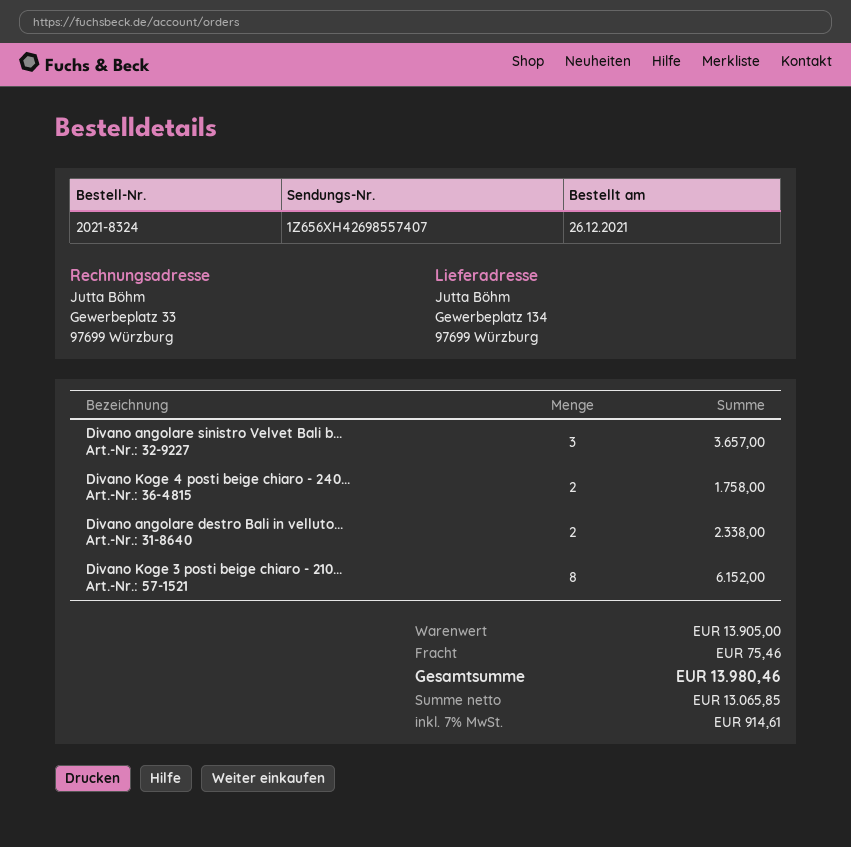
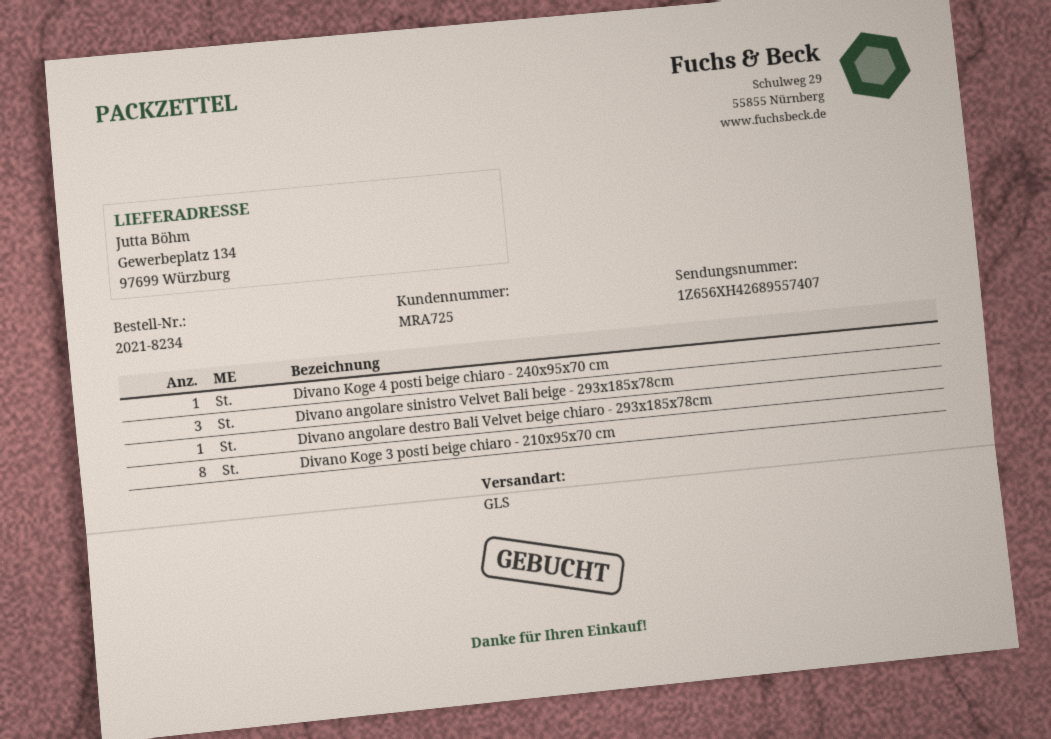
order number: 2021-8324 -> 2021-8234
tracking number: 1Z656XH42698557407 -> 1Z656XH42689557407
Divano Koge 4 posti beige chiaro - 240...: 2 -> 1
Divano angolare destro Bali in velluto...: 2 -> none
Divano angolare destro Bali Velvet beige chiaro - 293x185x78cm: none -> 1

